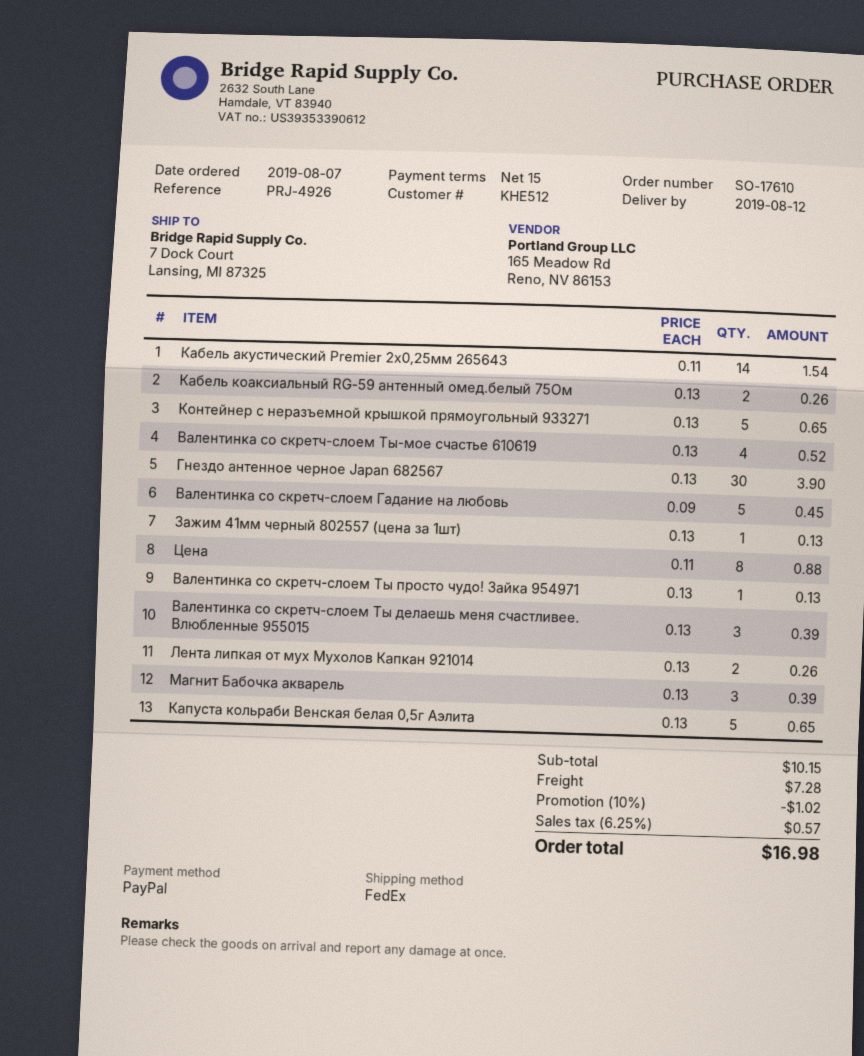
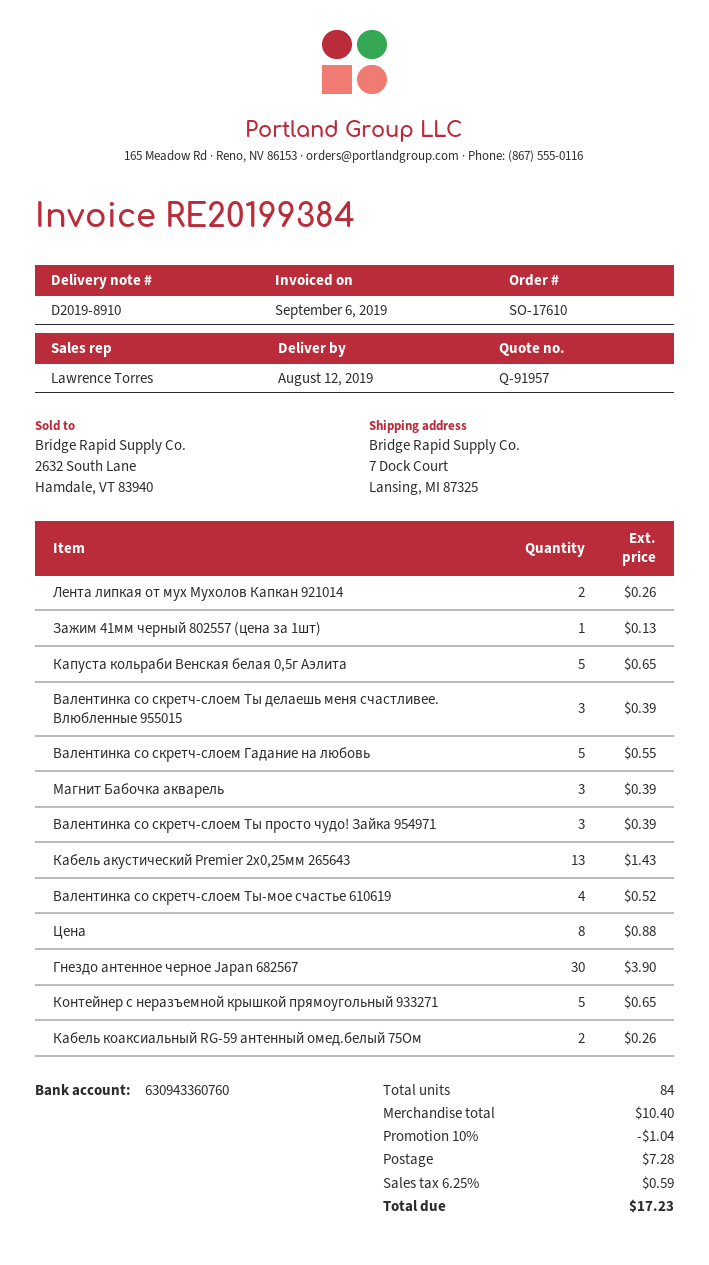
Кабель акустический Premier 2х0,25мм 265643: 14 for 1.54 -> 13 for 1.43
Валентинка со скретч-слоем Гадание на любовь: 5 for 0.45 -> 5 for 0.55
Валентинка со скретч-слоем Ты просто чудо! Зайка 954971: 1 for 0.13 -> 3 for 0.39
subtotal: 10.15 -> 10.40
discount: 10% = 1.02 -> 10% = 1.04
tax: 6.25% = 0.57 -> 6.25% = 0.59
total: 16.98 -> 17.23

